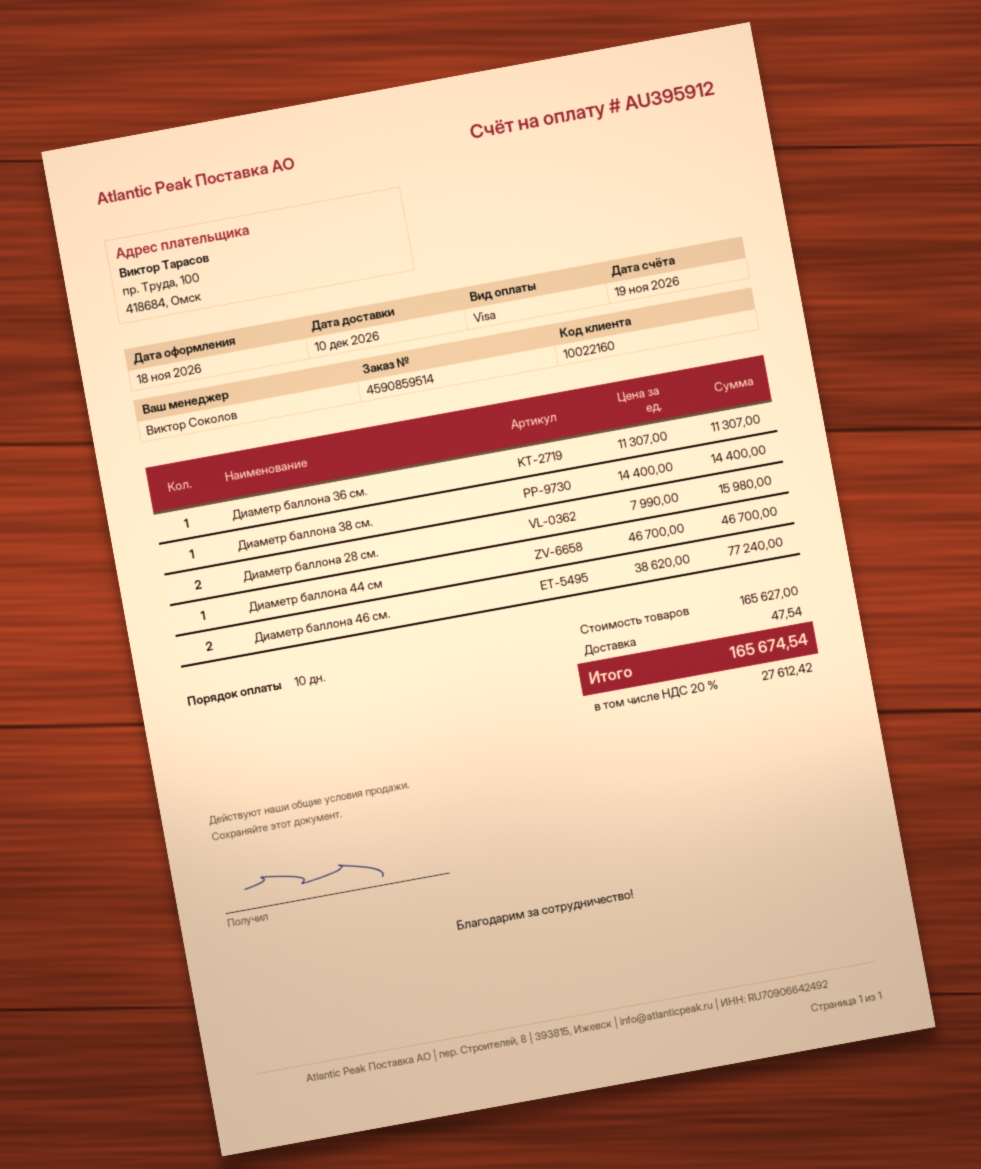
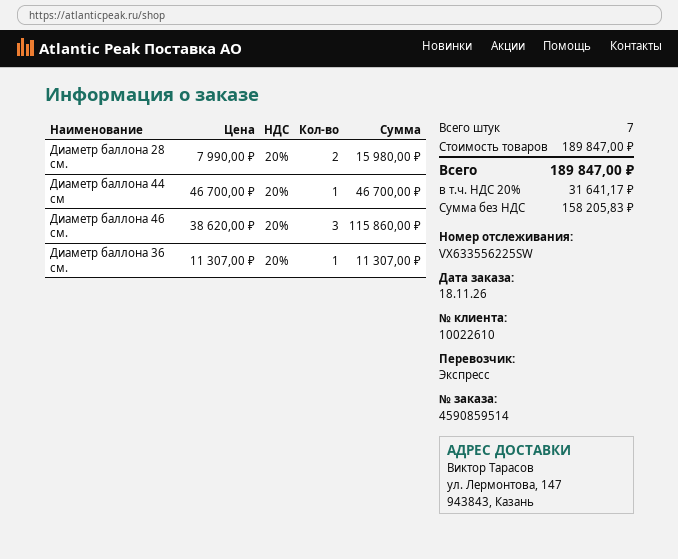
customer number: 10022160 -> 10022610
Диаметр баллона 38 см.: 1 x 14400.00 = 14400.00 -> none
Диаметр баллона 46 см.: 2 x 38620.00 = 77240.00 -> 3 x 38620.00 = 115860.00
subtotal: 165627.00 -> 189847.00
shipping: 47.54 -> none
tax: 20% = 27612.42 -> 20% = 31641.17
total: 165674.54 -> 189847.00

